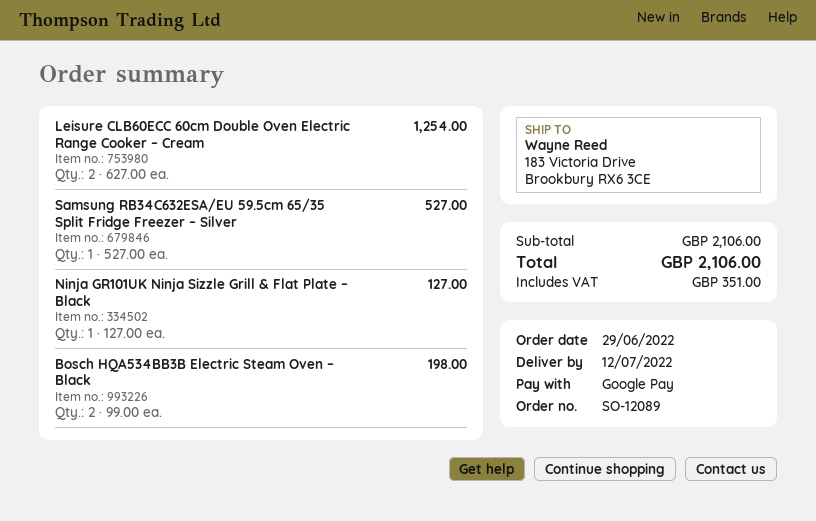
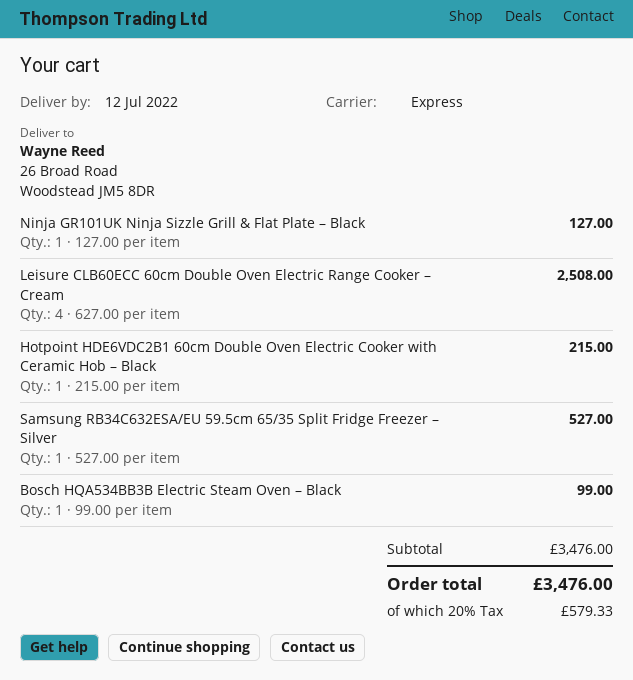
ship to: 183 Victoria Drive, Brookbury RX6 3CE -> 26 Broad Road, Woodstead JM5 8DR
Leisure CLB60ECC 60cm Double Oven Electric Range Cooker – Cream: 2 x 627.00 = 1254.00 -> 4 x 627.00 = 2508.00
Bosch HQA534BB3B Electric Steam Oven – Black: 2 x 99.00 = 198.00 -> 1 x 99.00 = 99.00
Hotpoint HDE6VDC2B1 60cm Double Oven Electric Cooker with Ceramic Hob – Black: none -> 1 x 215.00 = 215.00
subtotal: 2106.00 -> 3476.00
tax: 351.00 -> 579.33
total: 2106.00 -> 3476.00

